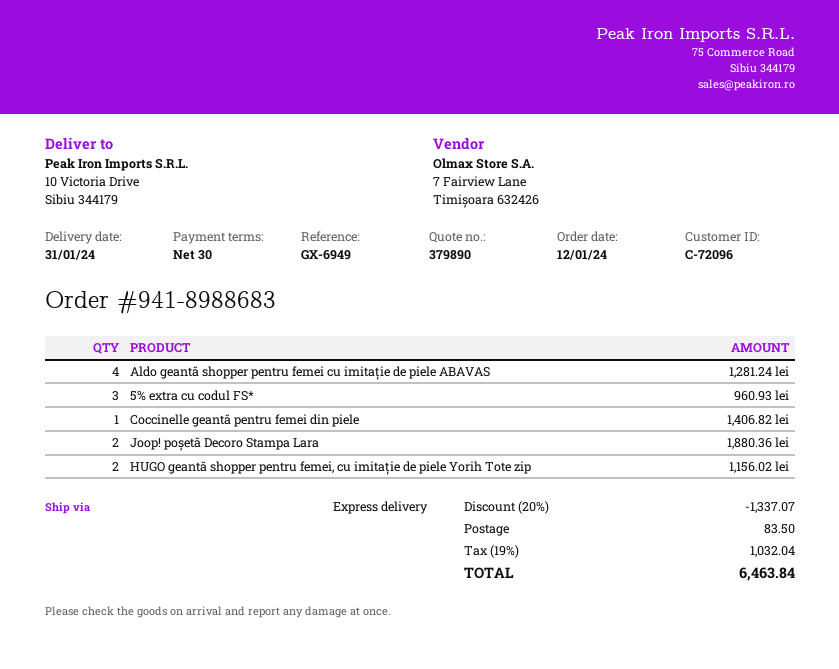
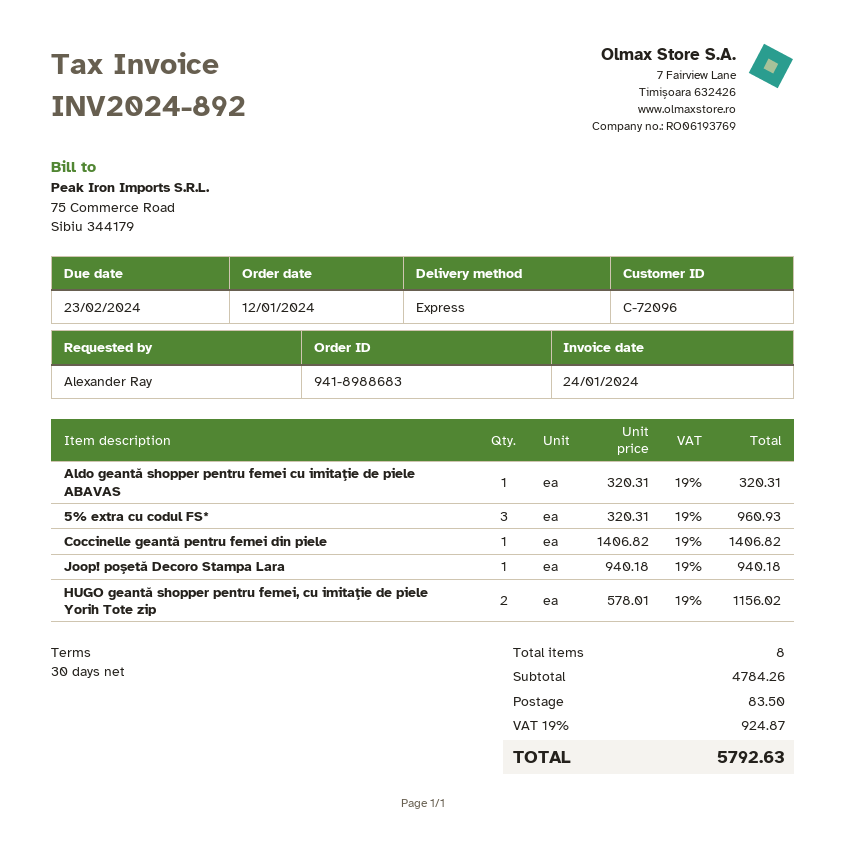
Aldo geantă shopper pentru femei cu imitație de piele ABAVAS: 4 for 1281.24 -> 1 for 320.31
Joop! poșetă Decoro Stampa Lara: 2 for 1880.36 -> 1 for 940.18
discount: 20% = 1337.07 -> none
tax: 19% = 1032.04 -> 19% = 924.87
total: 6463.84 -> 5792.63

